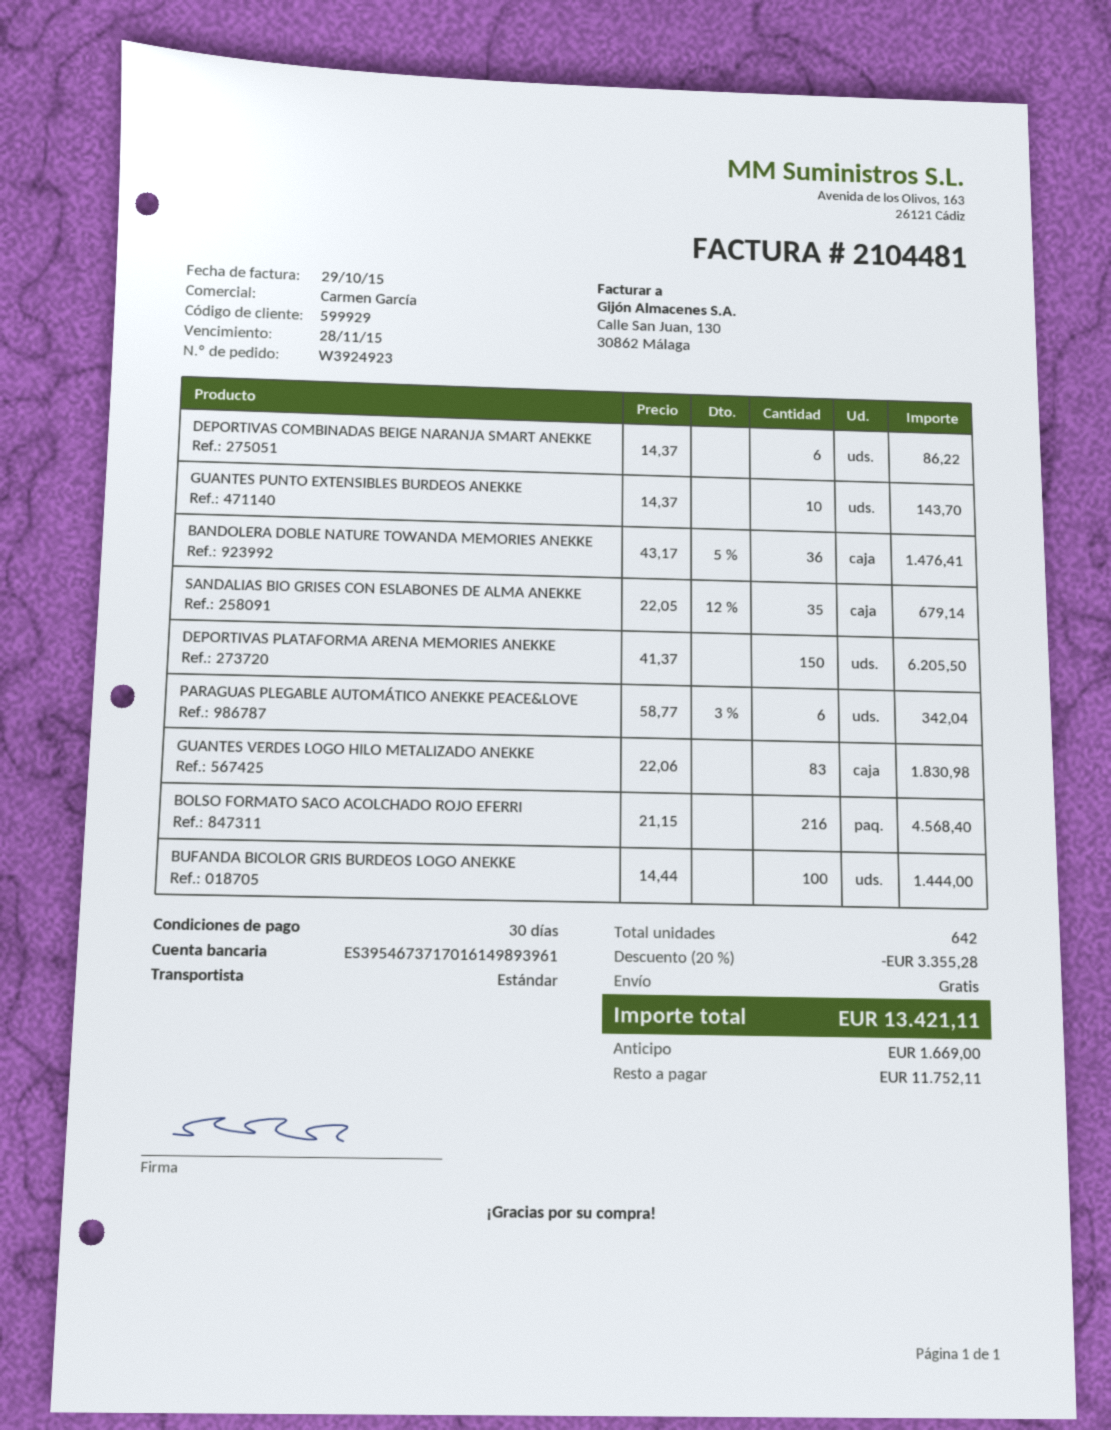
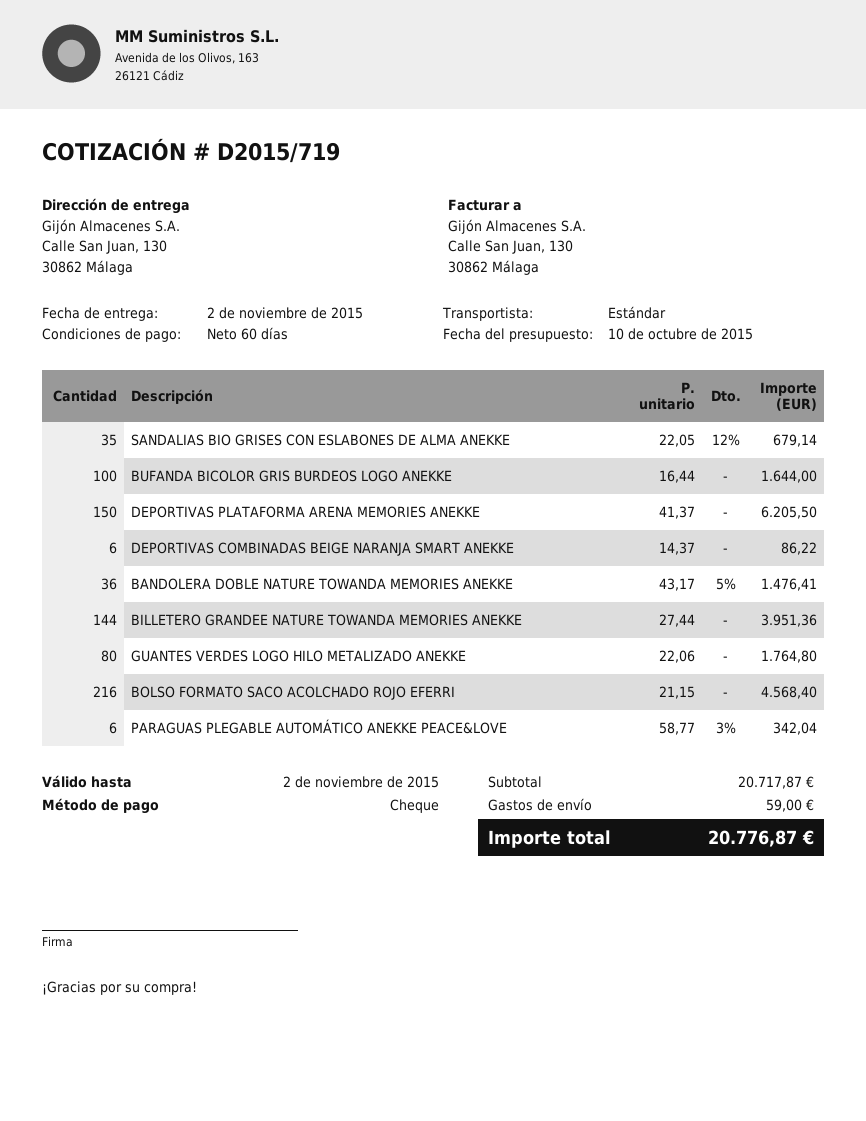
payment terms: 30 days -> 60 days
GUANTES PUNTO EXTENSIBLES BURDEOS ANEKKE: 10 x 14.37 = 143.70 -> none
GUANTES VERDES LOGO HILO METALIZADO ANEKKE: 83 x 22.06 = 1830.98 -> 80 x 22.06 = 1764.80
BUFANDA BICOLOR GRIS BURDEOS LOGO ANEKKE: 100 x 14.44 = 1444.00 -> 100 x 16.44 = 1644.00
BILLETERO GRANDEE NATURE TOWANDA MEMORIES ANEKKE: none -> 144 x 27.44 = 3951.36
discount: 20% = 3355.28 -> none
shipping: 0.00 -> 59.00
total: 13421.11 -> 20776.87

